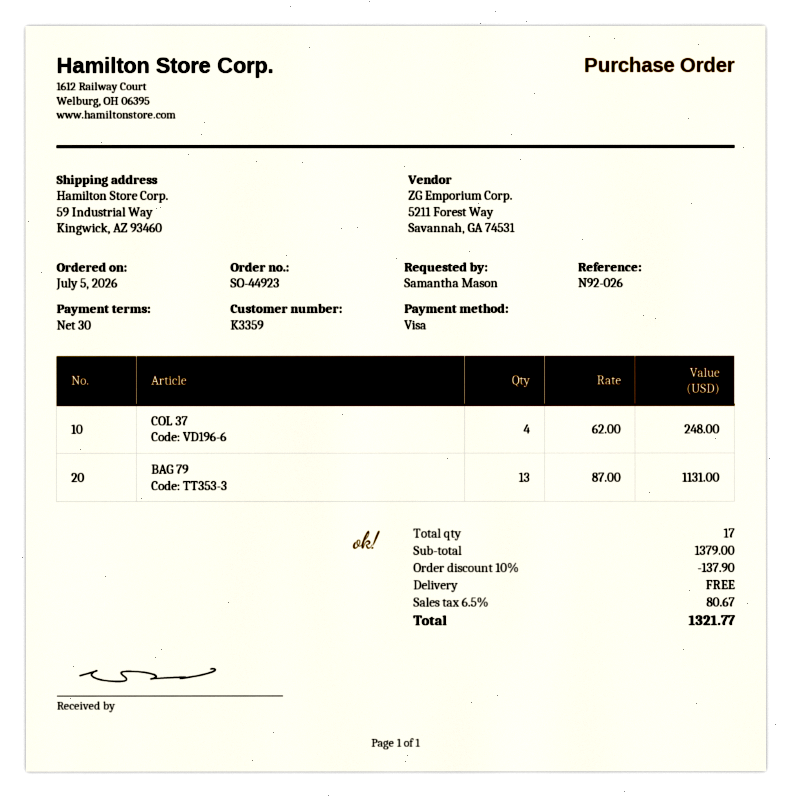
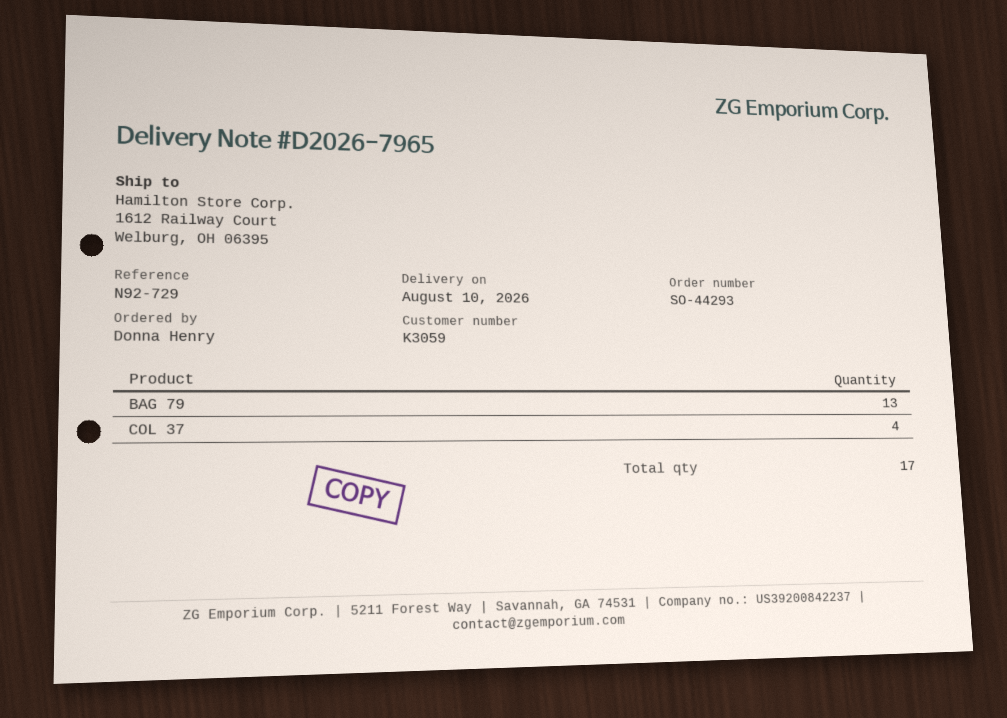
order number: SO-44923 -> SO-44293
customer number: K3359 -> K3059
reference: N92-026 -> N92-729
ordered by: Samantha Mason -> Donna Henry
ship to: 59 Industrial Way, Kingwick, AZ 93460 -> 1612 Railway Court, Welburg, OH 06395

